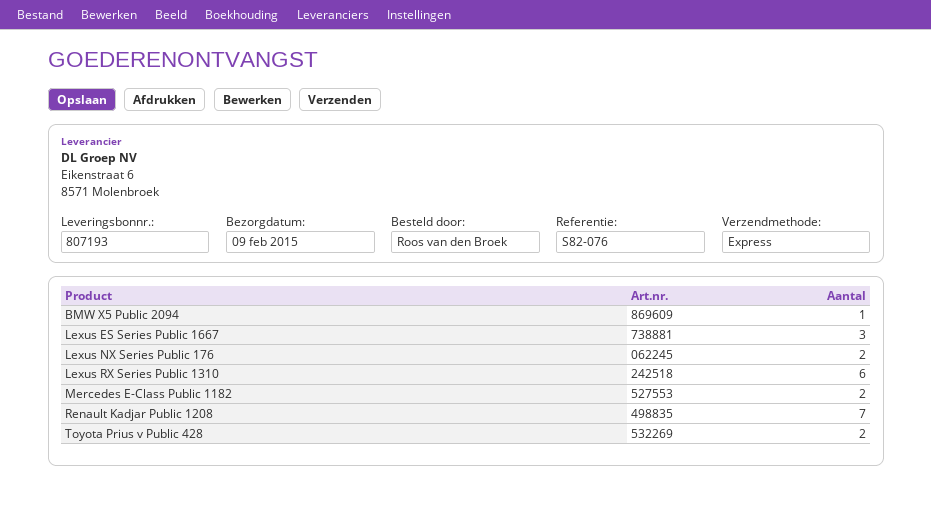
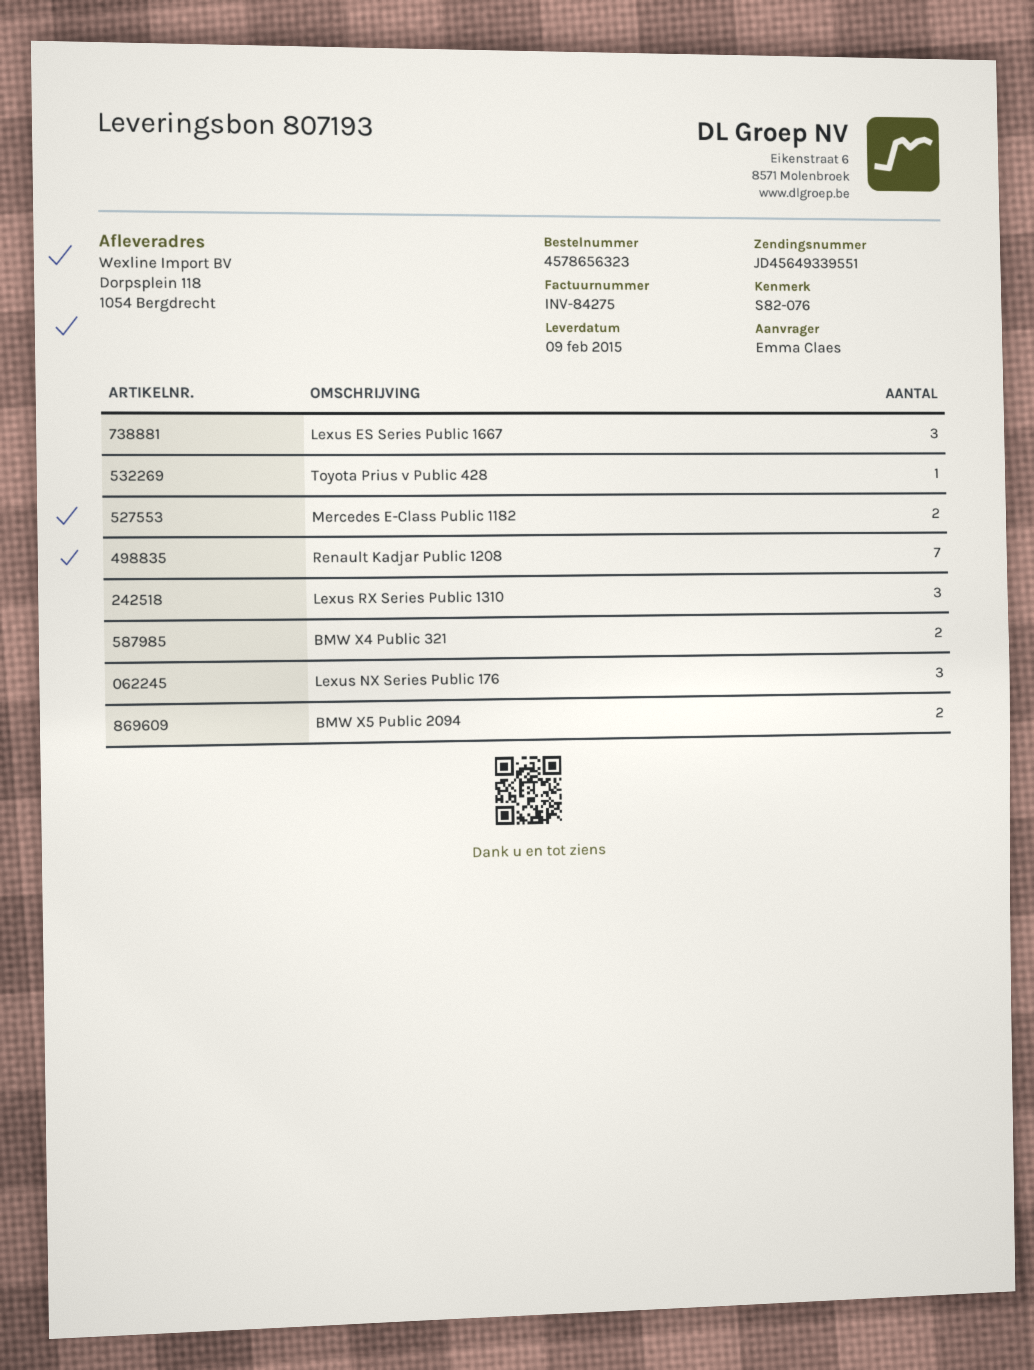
ordered by: Roos van den Broek -> Emma Claes
BMW X5 Public 2094: 1 -> 2
Lexus NX Series Public 176: 2 -> 3
Lexus RX Series Public 1310: 6 -> 3
Toyota Prius v Public 428: 2 -> 1
BMW X4 Public 321: none -> 2

